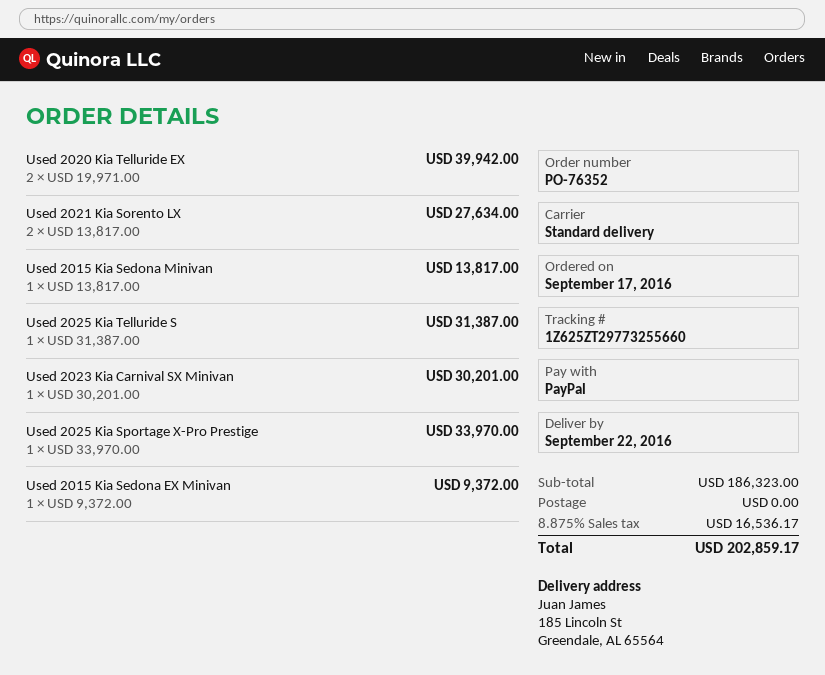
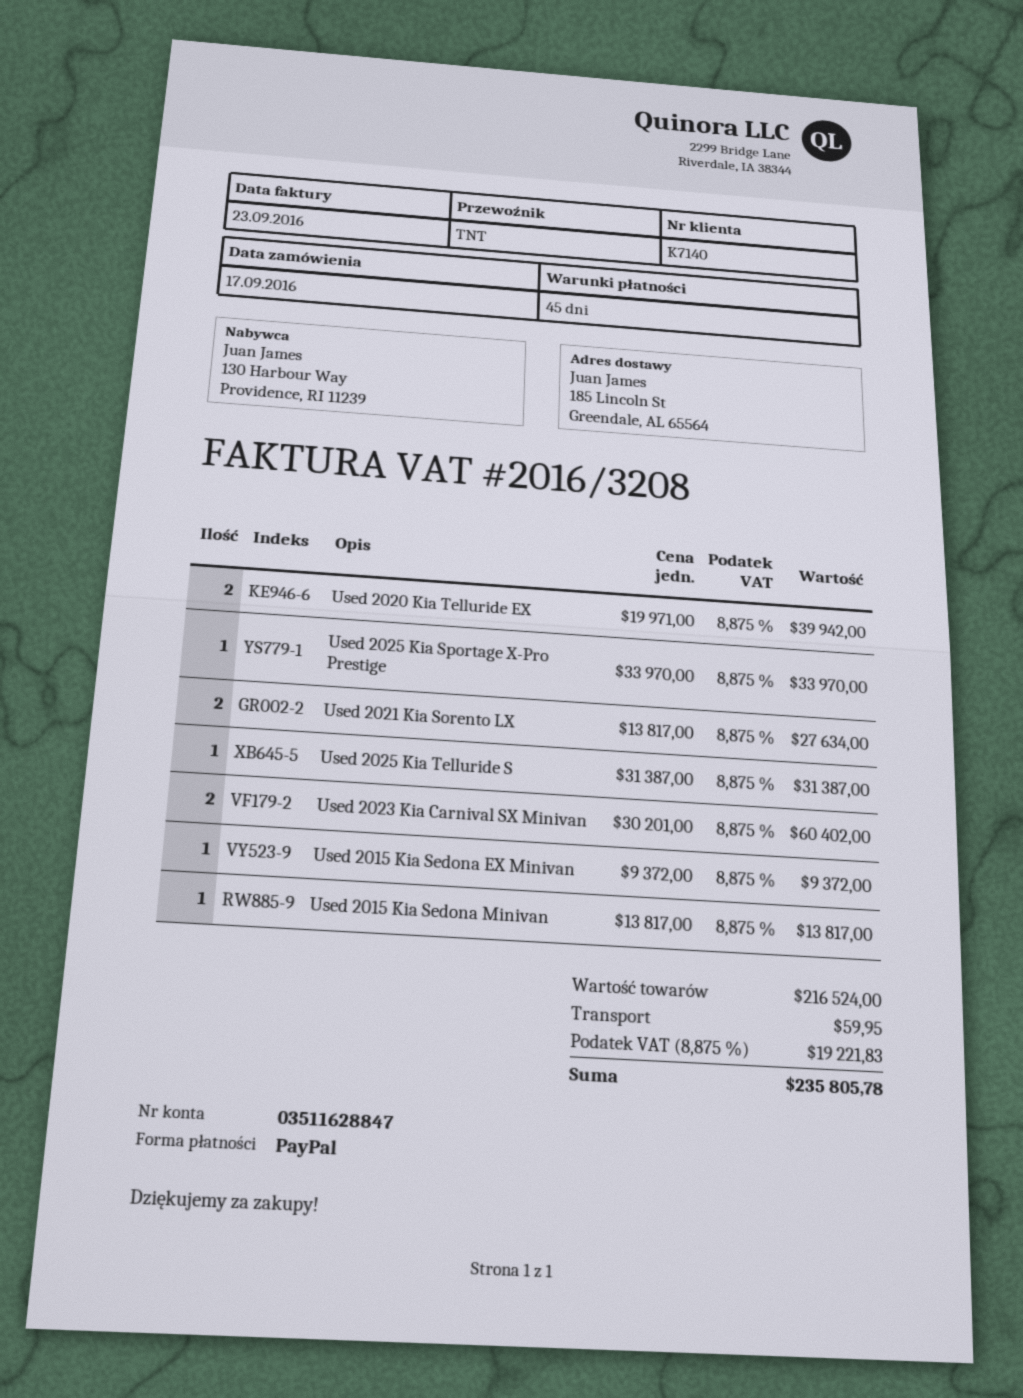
shipping method: standard -> TNT
Used 2023 Kia Carnival SX Minivan: 1 x 30201.00 = 30201.00 -> 2 x 30201.00 = 60402.00
subtotal: 186323.00 -> 216524.00
shipping: 0.00 -> 59.95
tax: 8.875% = 16536.17 -> 8.875% = 19221.83
total: 202859.17 -> 235805.78

